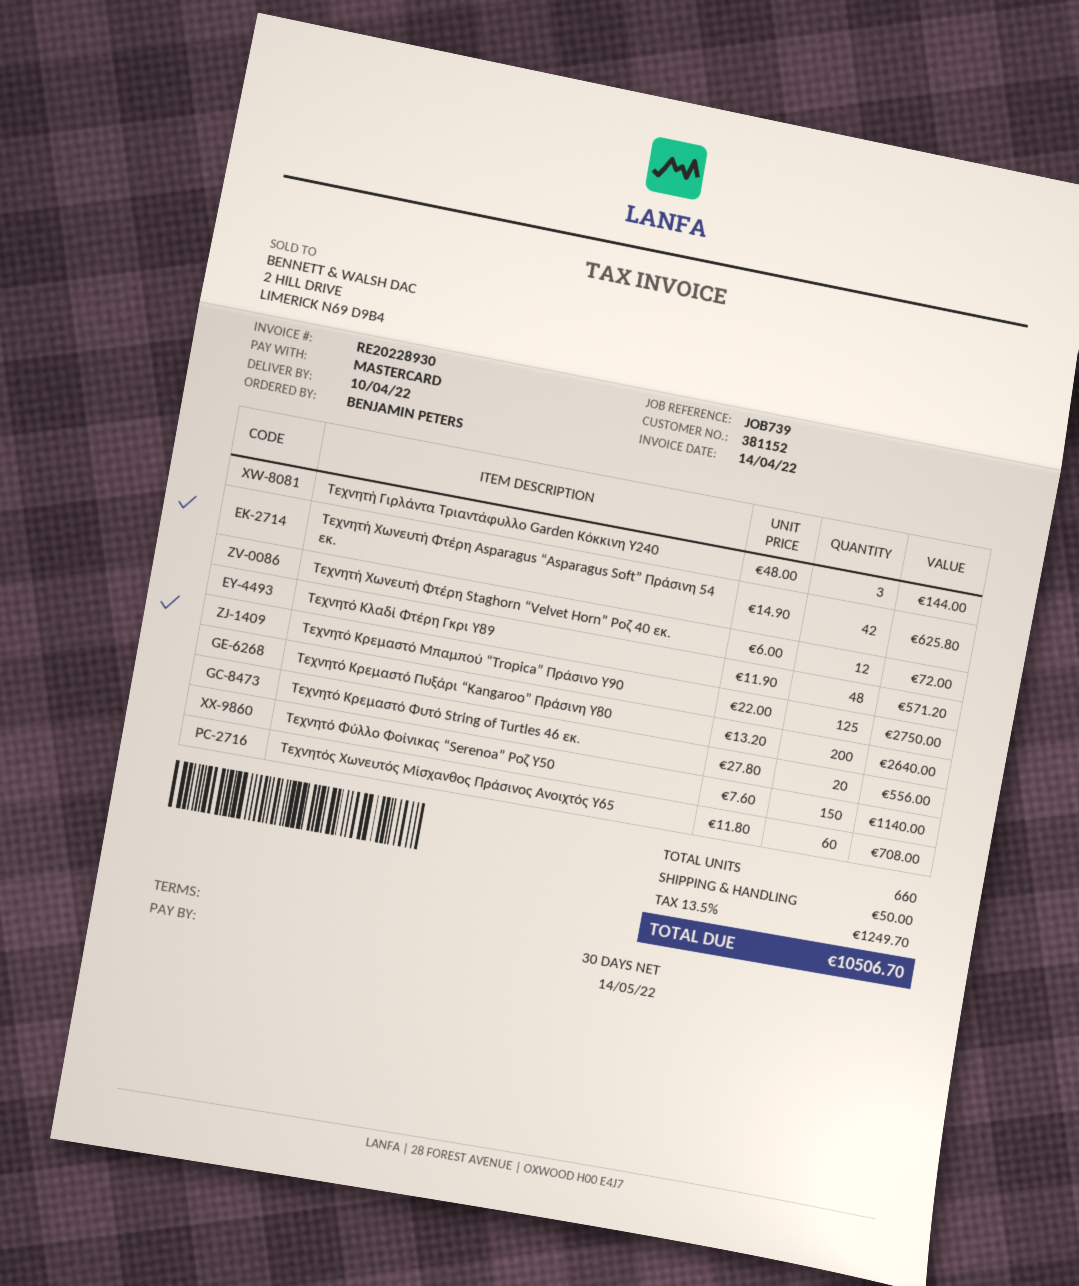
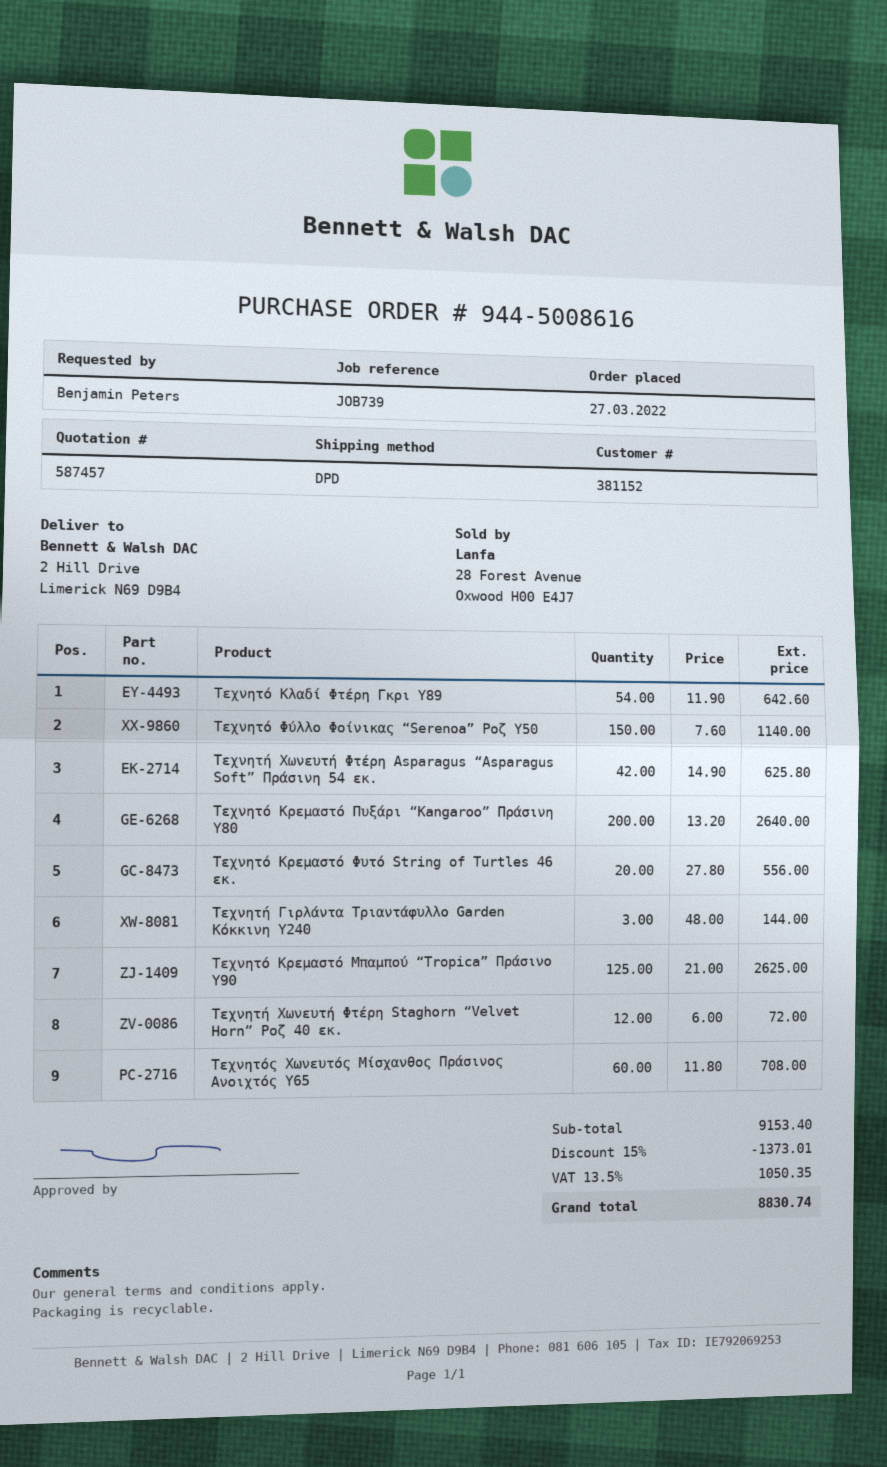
Τεχνητό Κλαδί Φτέρη Γκρι Υ89: 48 x 11.90 = 571.20 -> 54 x 11.90 = 642.60
Τεχνητό Κρεμαστό Μπαμπού “Tropica” Πράσινο Υ90: 125 x 22.00 = 2750.00 -> 125 x 21.00 = 2625.00
discount: none -> 15% = 1373.01
shipping: 50.00 -> none
tax: 13.5% = 1249.70 -> 13.5% = 1050.35
total: 10506.70 -> 8830.74

